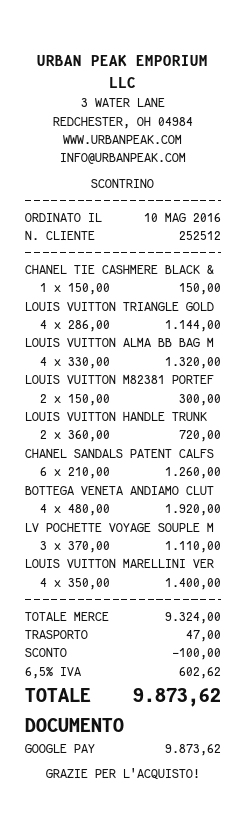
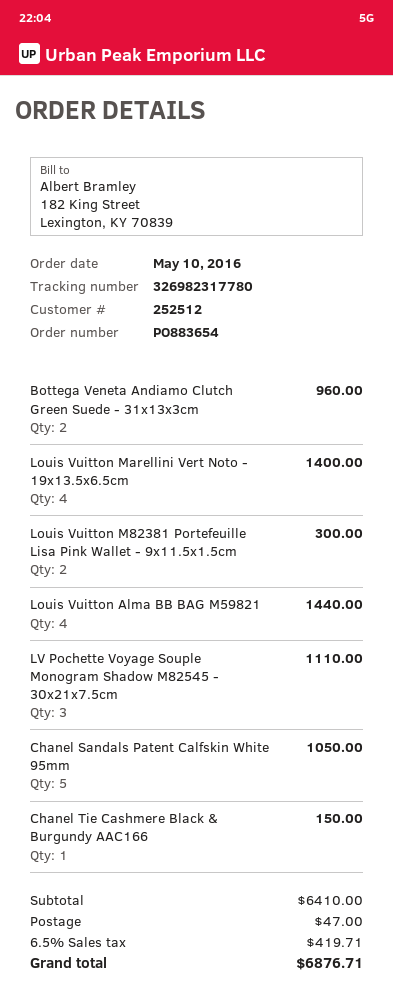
LOUIS VUITTON TRIANGLE GOLD: 4 for 1144.00 -> none
LOUIS VUITTON ALMA BB BAG M: 4 for 1320.00 -> 4 for 1440.00
LOUIS VUITTON HANDLE TRUNK: 2 for 720.00 -> none
CHANEL SANDALS PATENT CALFS: 6 for 1260.00 -> 5 for 1050.00
BOTTEGA VENETA ANDIAMO CLUT: 4 for 1920.00 -> 2 for 960.00
subtotal: 9324.00 -> 6410.00
discount: 100.00 -> none
tax: 6.5% = 602.62 -> 6.5% = 419.71
total: 9873.62 -> 6876.71

